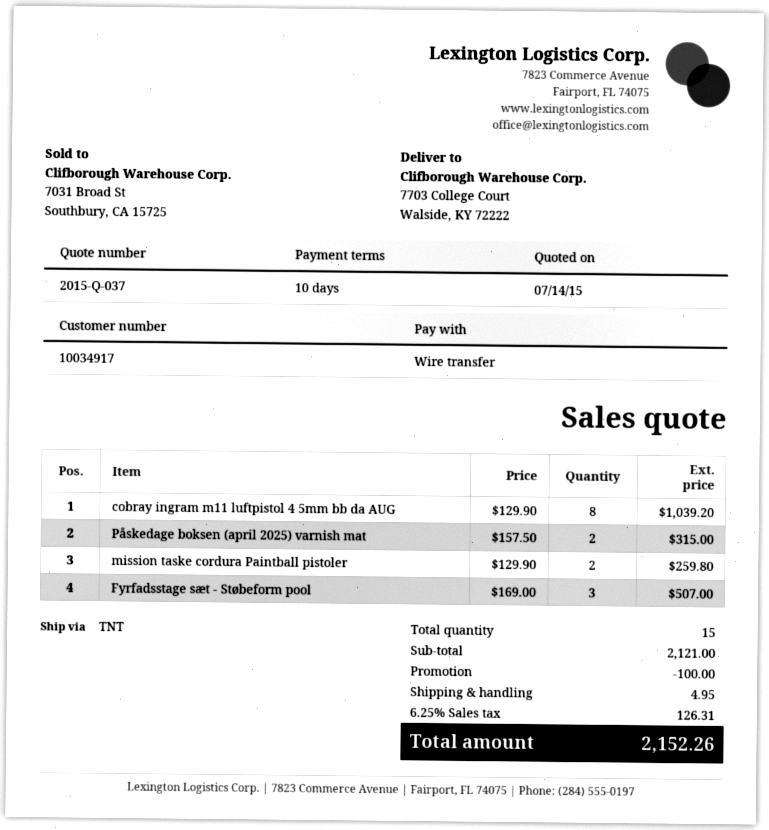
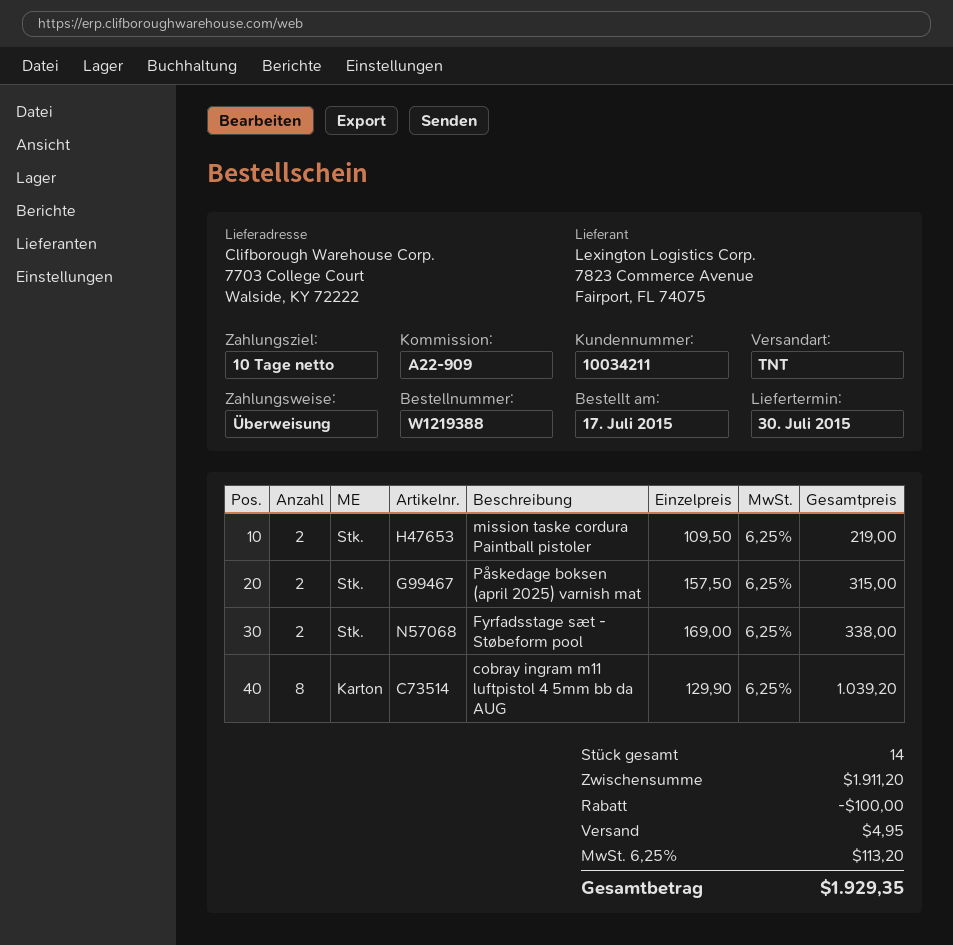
customer number: 10034917 -> 10034211
mission taske cordura Paintball pistoler: 2 x 129.90 = 259.80 -> 2 x 109.50 = 219.00
Fyrfadsstage sæt - Støbeform pool: 3 x 169.00 = 507.00 -> 2 x 169.00 = 338.00
total quantity: 15 -> 14
subtotal: 2121.00 -> 1911.20
tax: 6.25% = 126.31 -> 6.25% = 113.20
total: 2152.26 -> 1929.35

